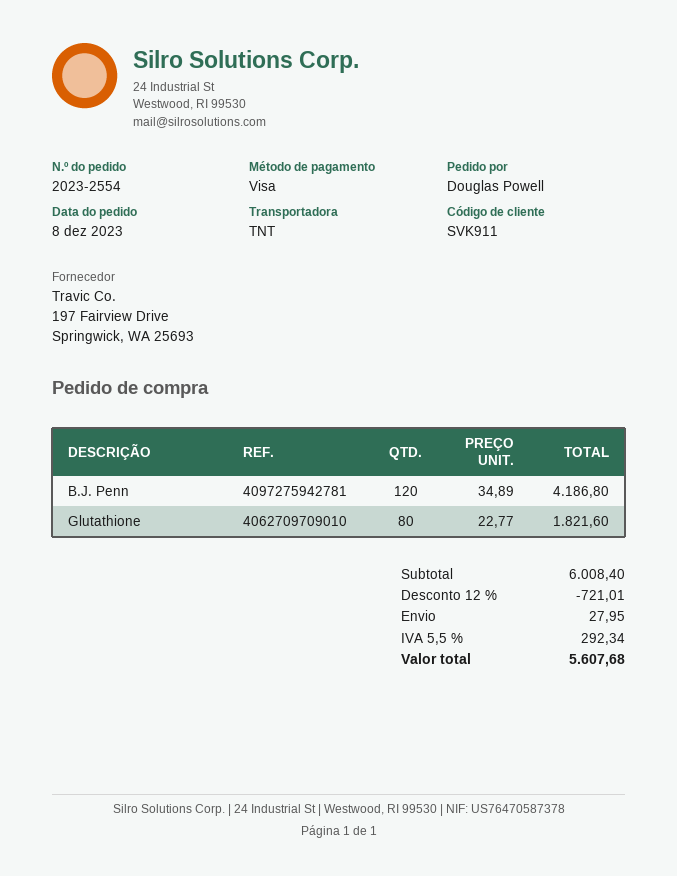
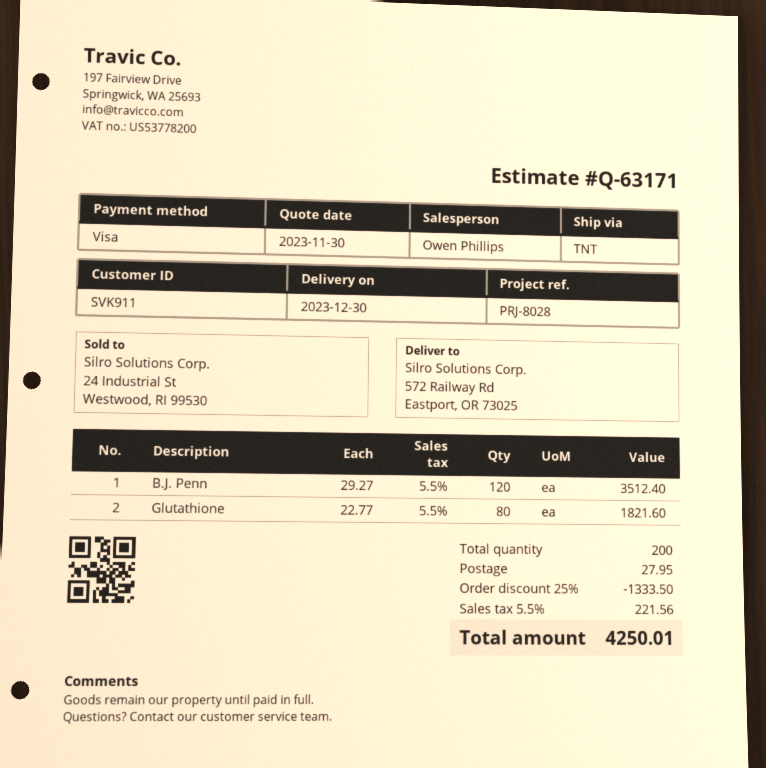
B.J. Penn: 120 x 34.89 = 4186.80 -> 120 x 29.27 = 3512.40
discount: 12% = 721.01 -> 25% = 1333.50
tax: 5.5% = 292.34 -> 5.5% = 221.56
total: 5607.68 -> 4250.01

